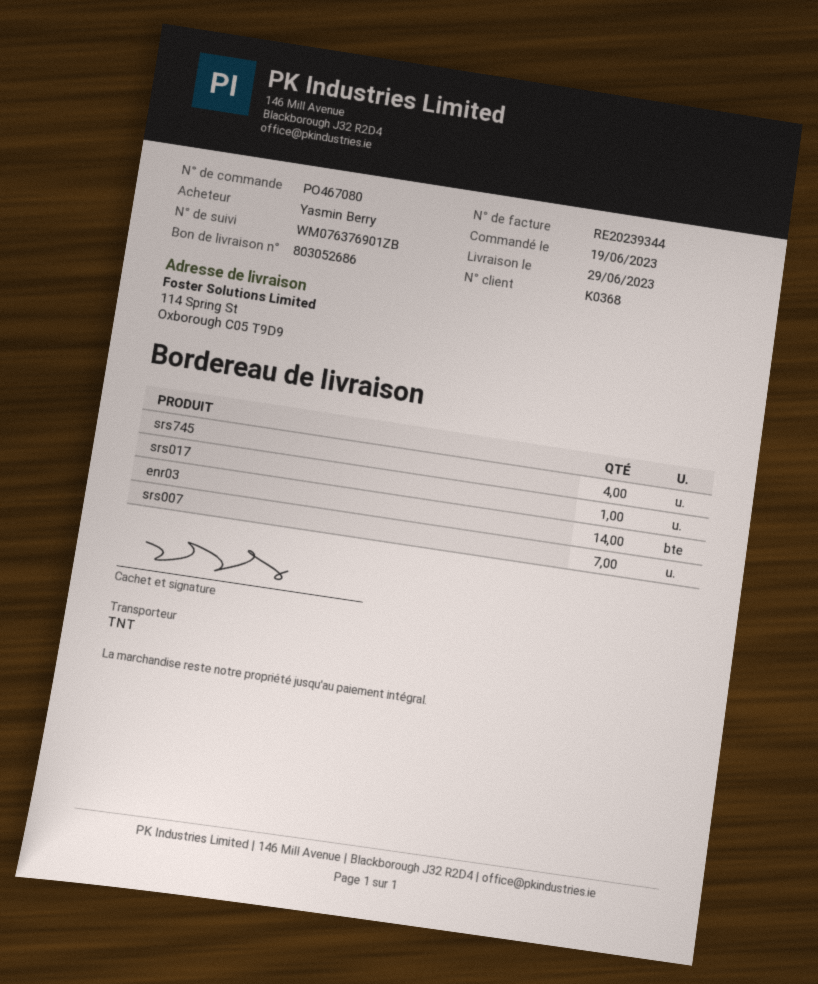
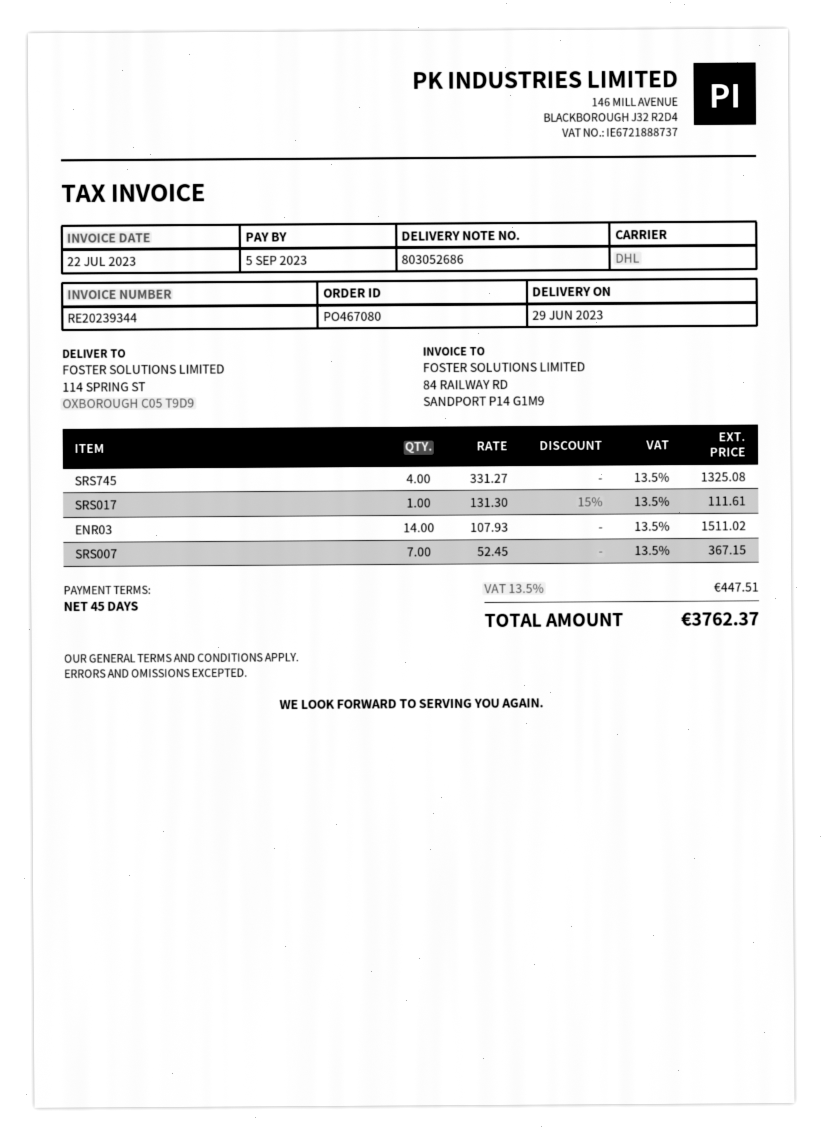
shipping method: TNT -> DHL

